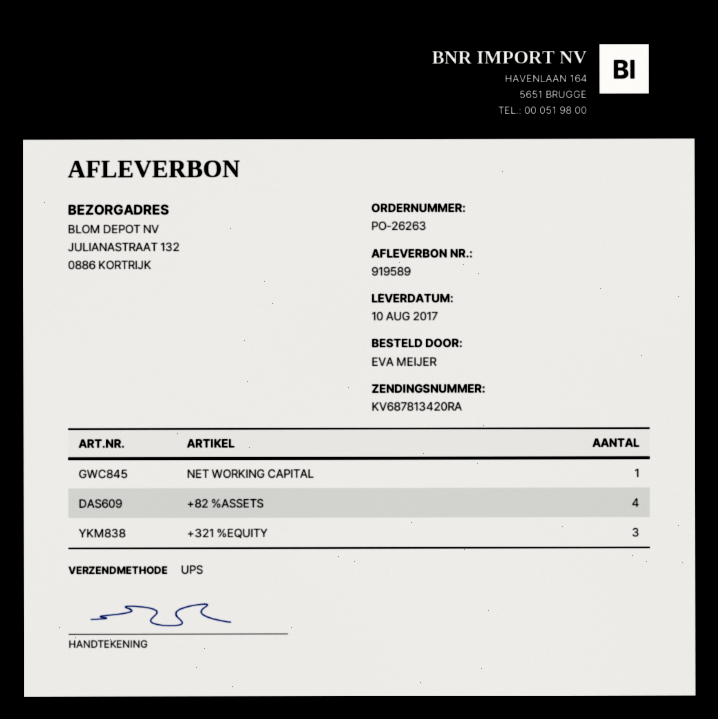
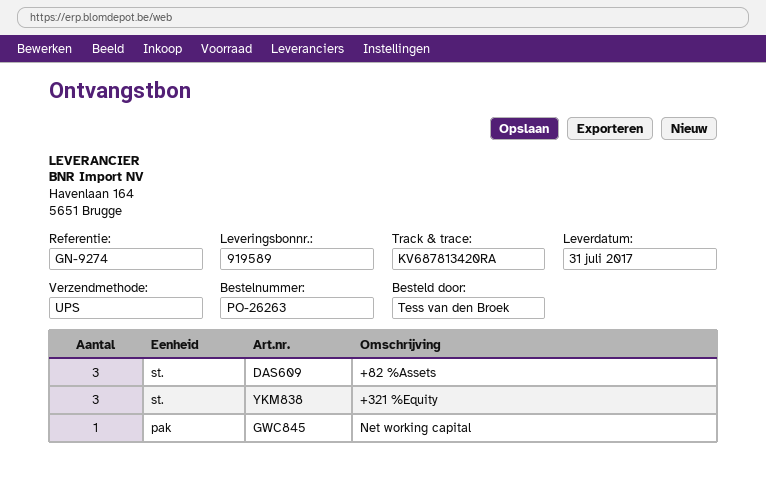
delivery date: 2017-08-10 -> 2017-07-31
ordered by: EVA MEIJER -> Tess van den Broek
+82 %ASSETS: 4 -> 3

